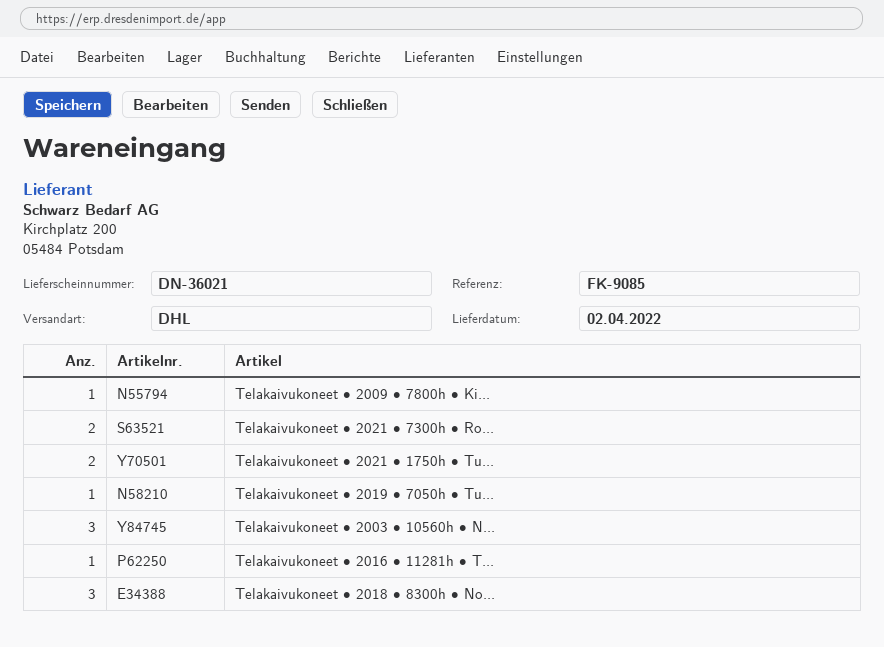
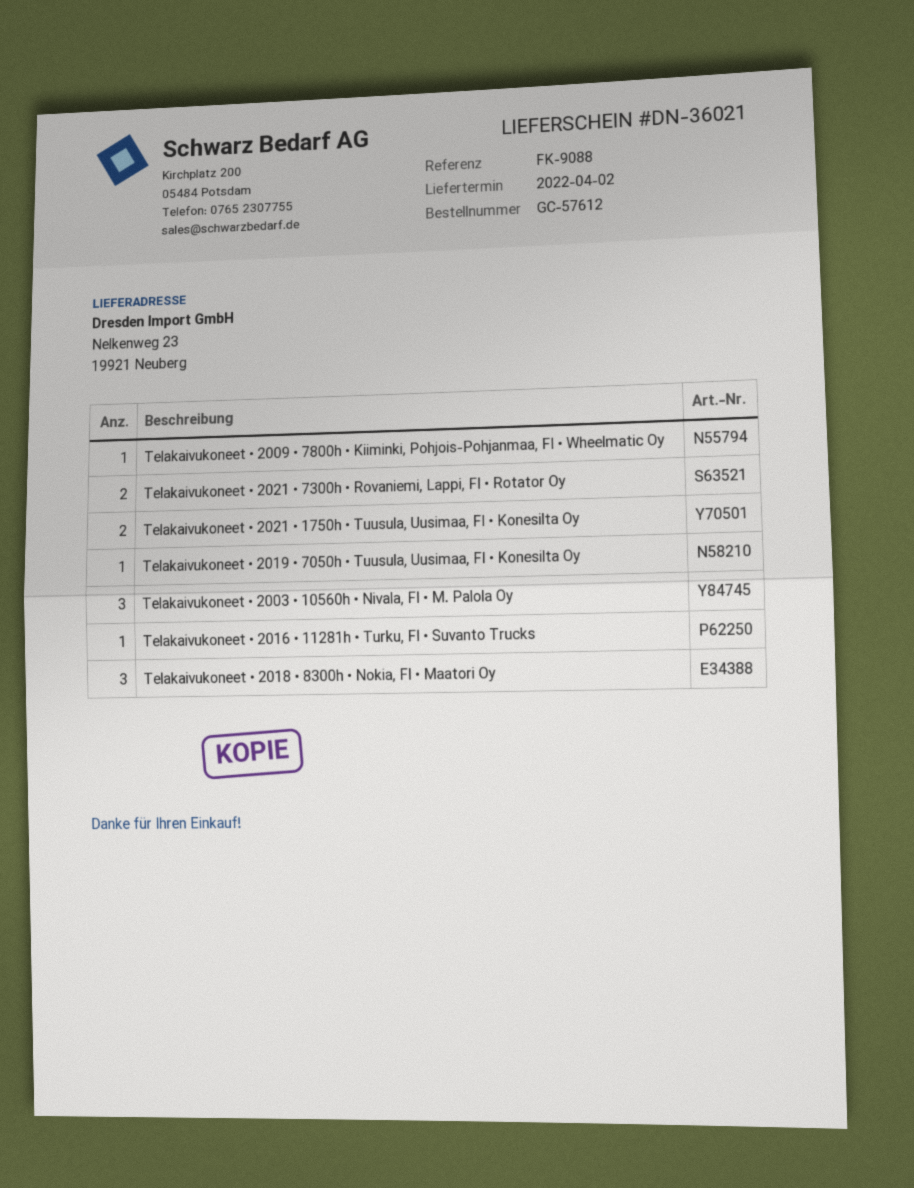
reference: FK-9085 -> FK-9088

